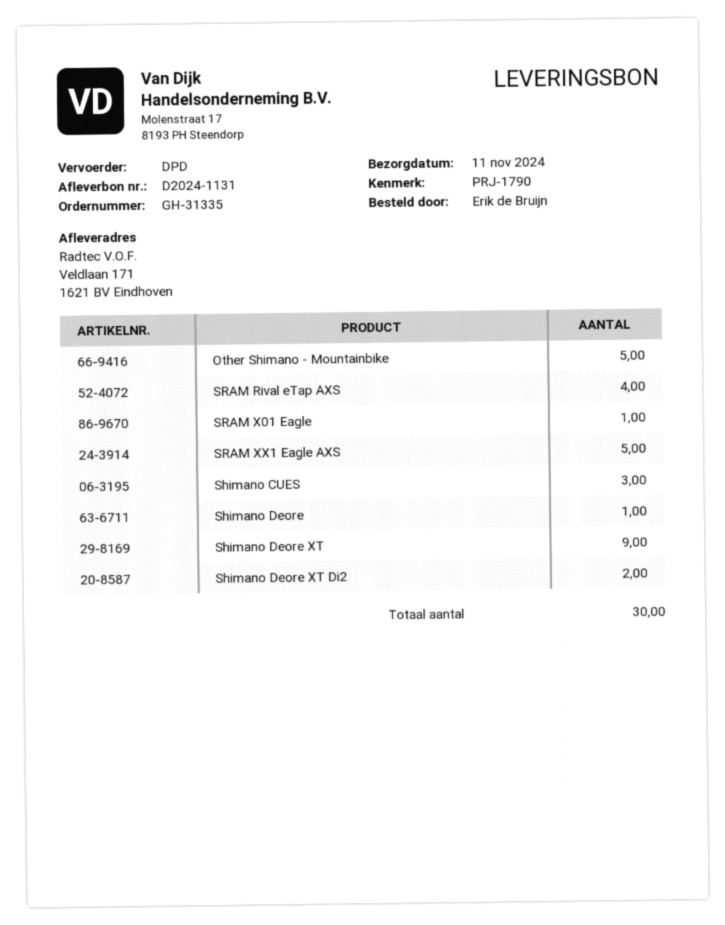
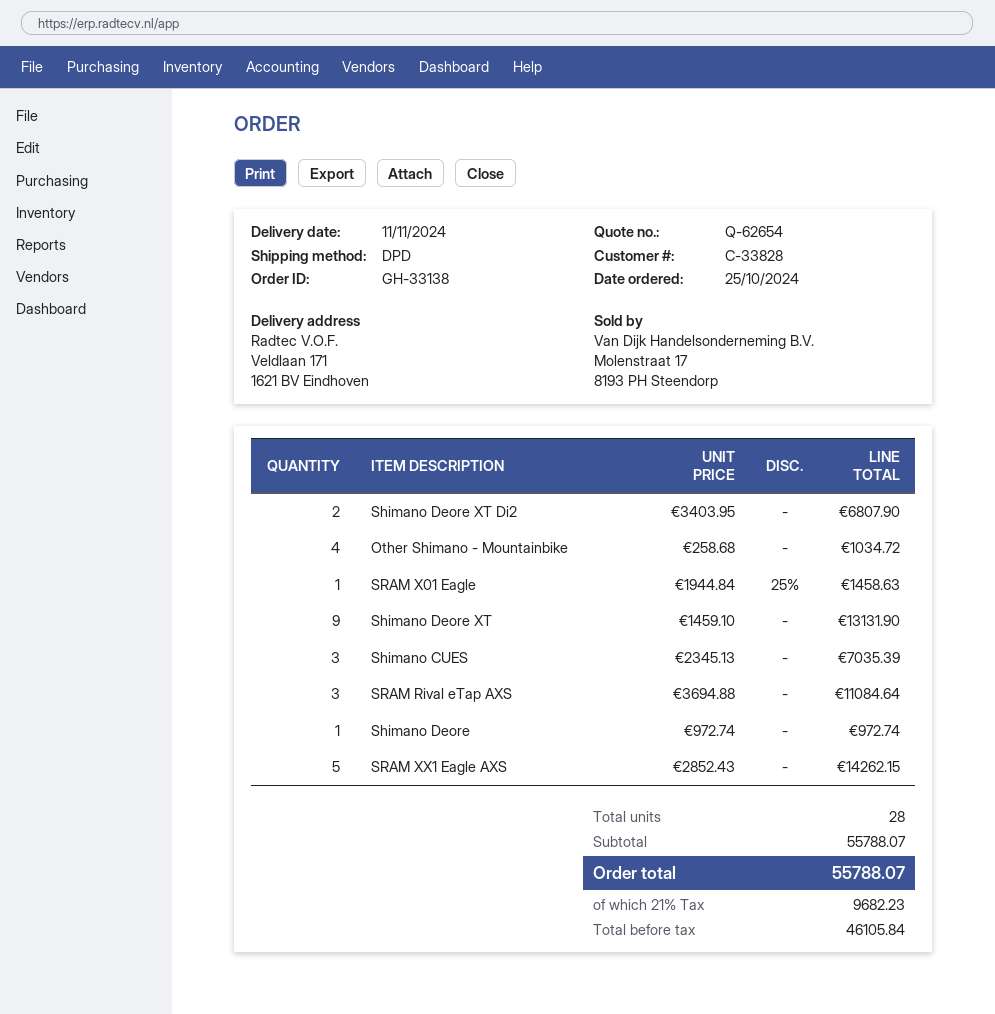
order number: GH-31335 -> GH-33138
Other Shimano - Mountainbike: 5 -> 4
SRAM Rival eTap AXS: 4 -> 3
total quantity: 30 -> 28

